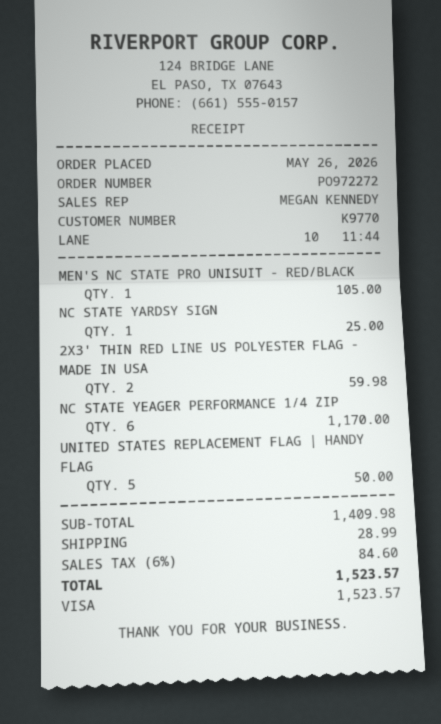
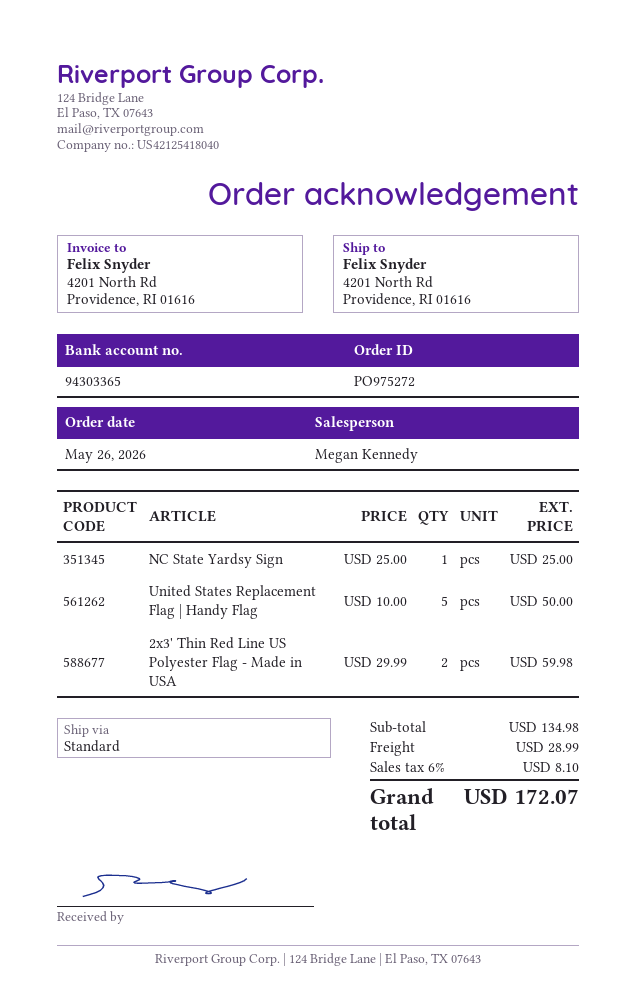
order number: PO972272 -> PO975272
MEN'S NC STATE PRO UNISUIT - RED/BLACK: 1 for 105.00 -> none
NC STATE YEAGER PERFORMANCE 1/4 ZIP: 6 for 1170.00 -> none
subtotal: 1409.98 -> 134.98
tax: 6% = 84.60 -> 6% = 8.10
total: 1523.57 -> 172.07

